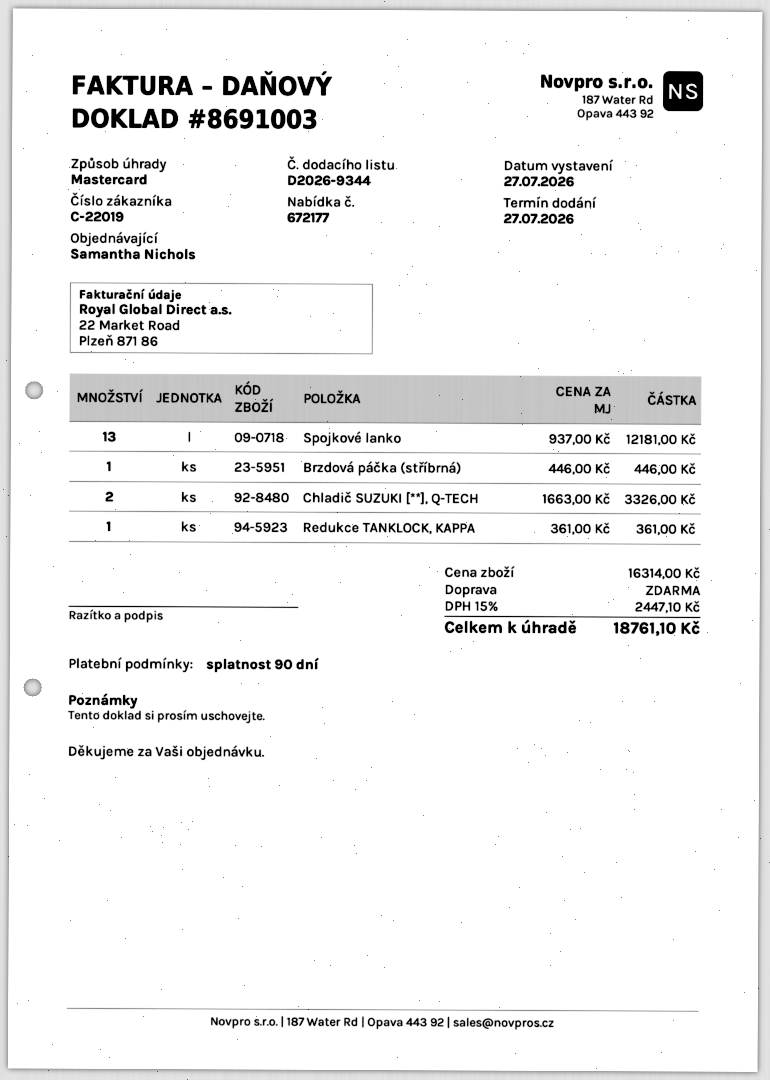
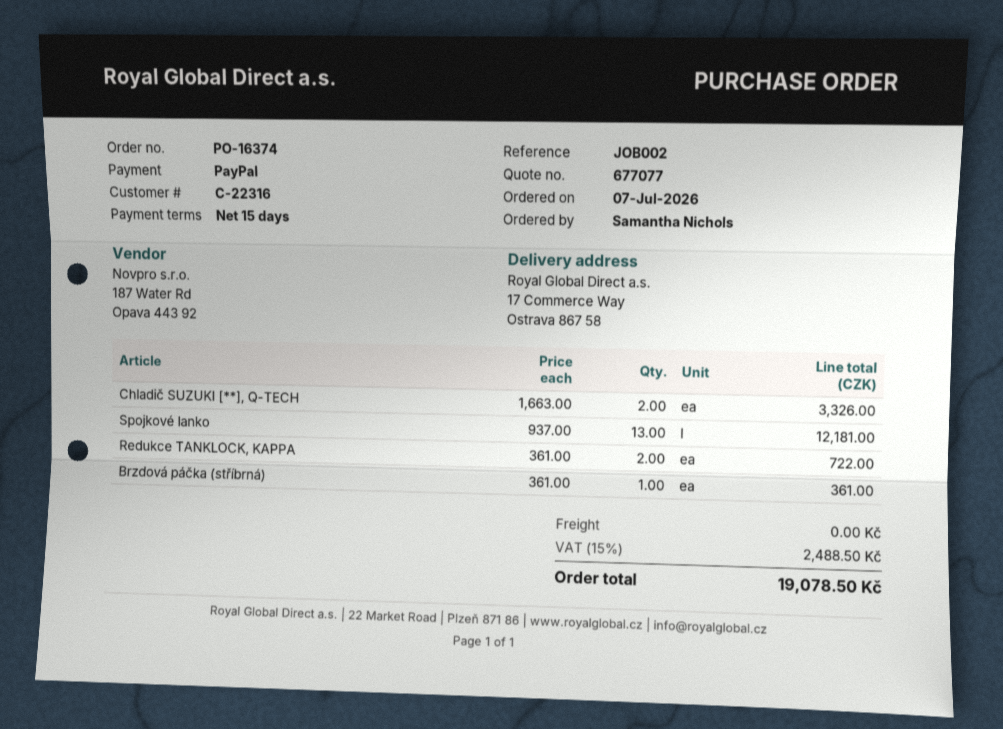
quote number: 672177 -> 677077
payment terms: 90 days -> 15 days
customer number: C-22019 -> C-22316
payment method: Mastercard -> PayPal
Brzdová páčka (stříbrná): 1 x 446.00 = 446.00 -> 1 x 361.00 = 361.00
Redukce TANKLOCK, KAPPA: 1 x 361.00 = 361.00 -> 2 x 361.00 = 722.00
tax: 15% = 2447.10 -> 15% = 2488.50
total: 18761.10 -> 19078.50

